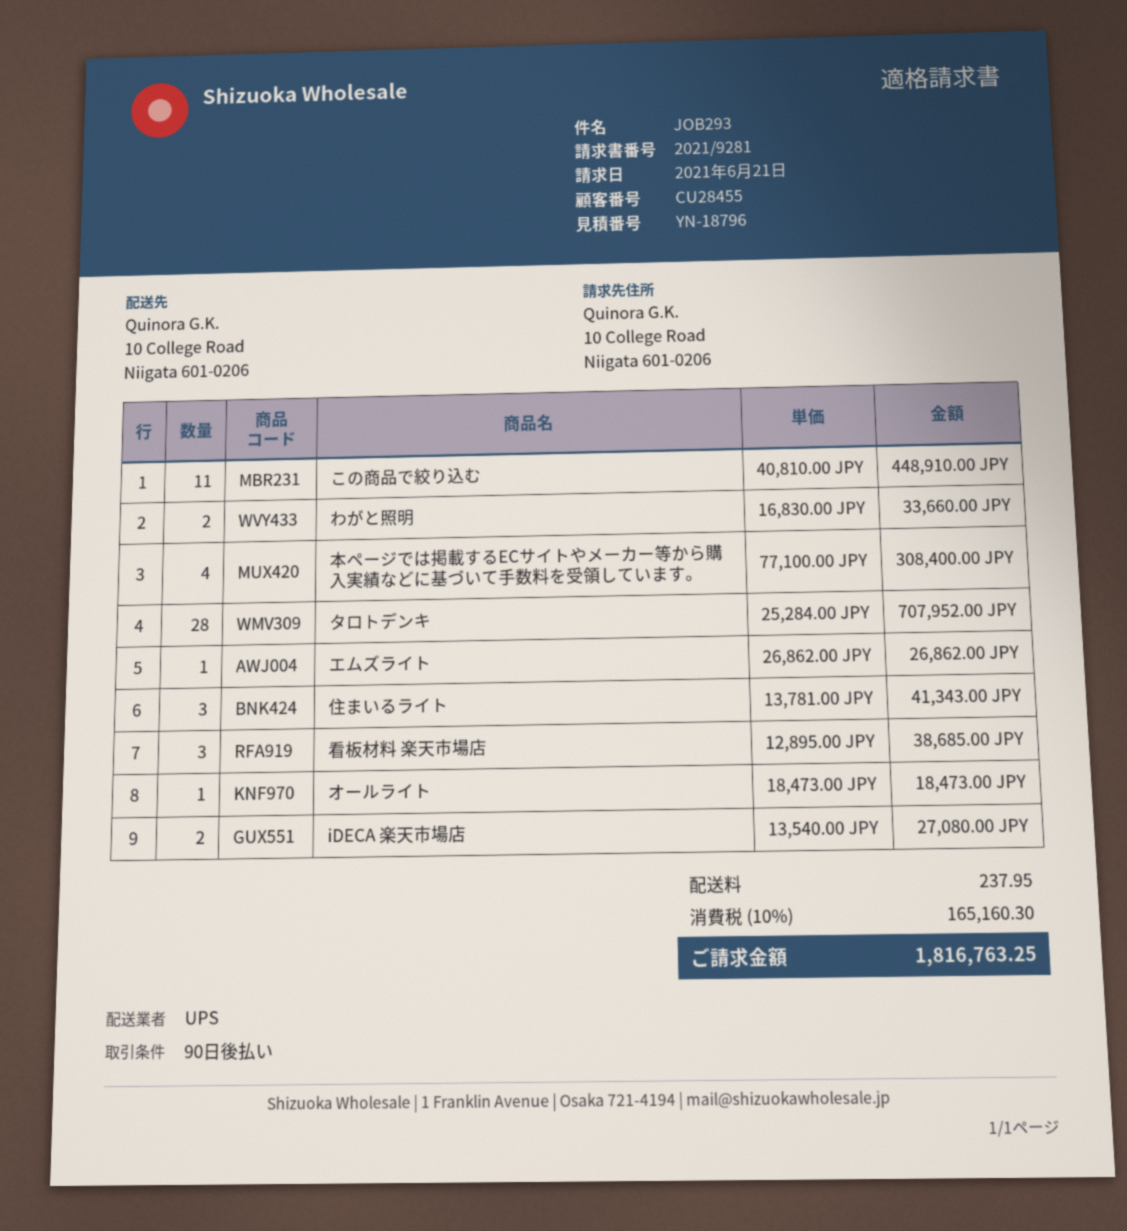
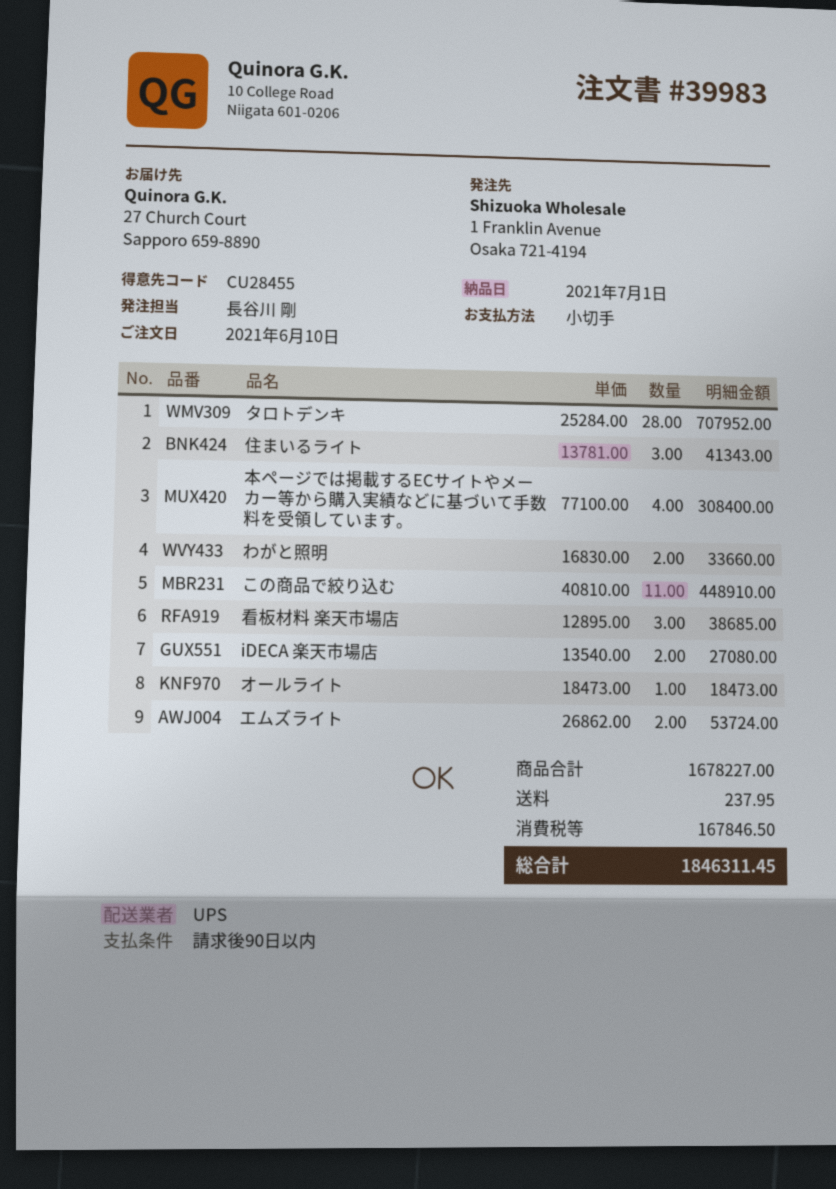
ship to: 10 College Road, Niigata 601-0206 -> 27 Church Court, Sapporo 659-8890
エムズライト: 1 x 26862.00 = 26862.00 -> 2 x 26862.00 = 53724.00
tax: 165160.30 -> 167846.50
total: 1816763.25 -> 1846311.45

